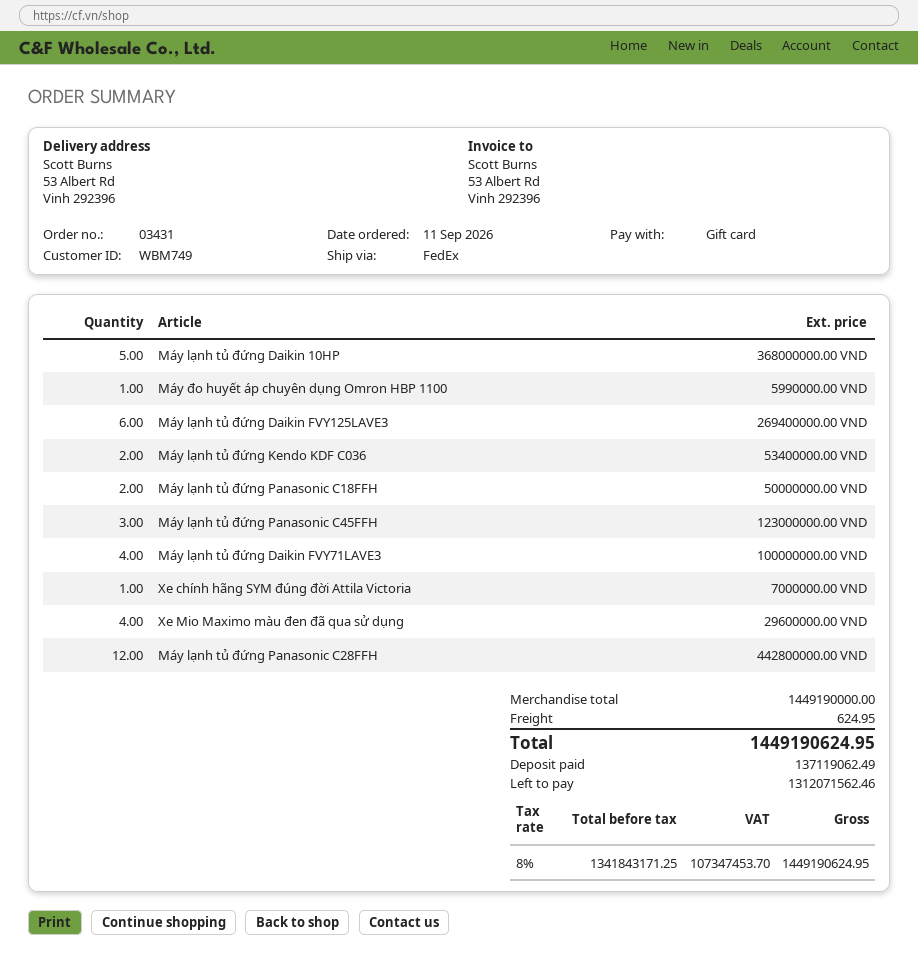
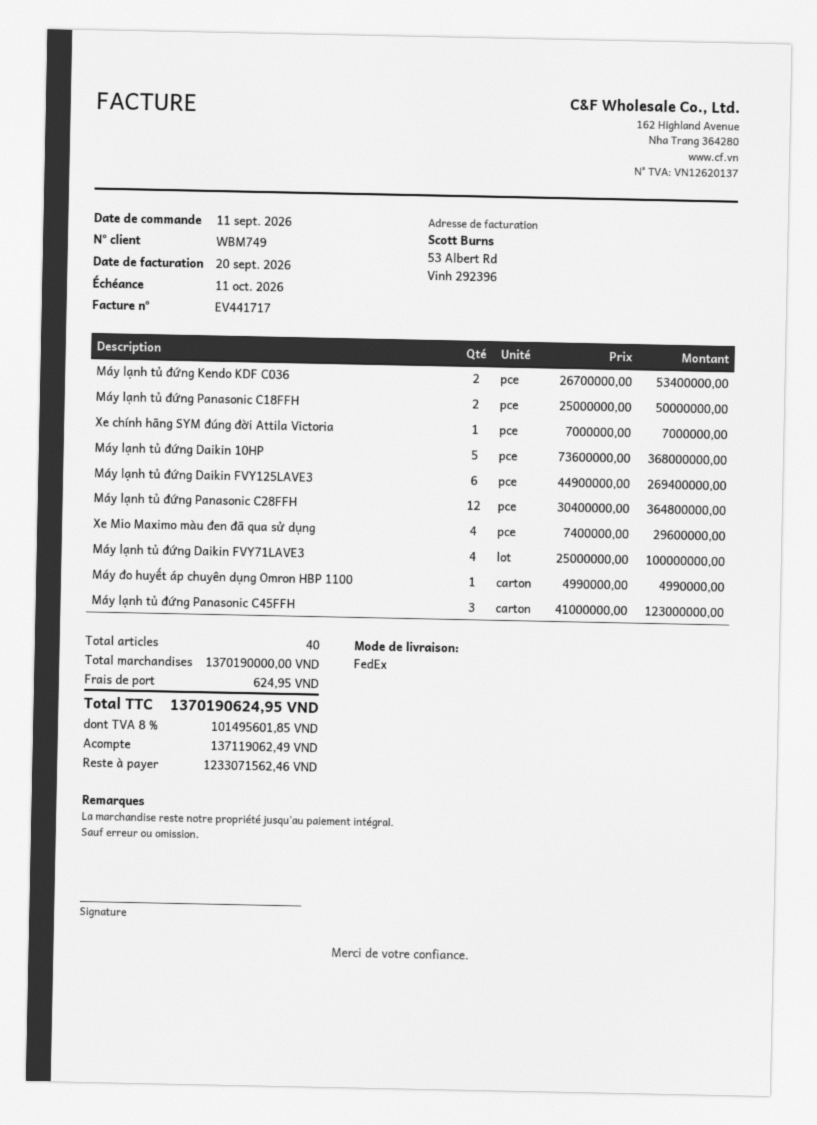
Máy đo huyết áp chuyên dụng Omron HBP 1100: 1 for 5990000.00 -> 1 for 4990000.00
Máy lạnh tủ đứng Panasonic C28FFH: 12 for 442800000.00 -> 12 for 364800000.00
subtotal: 1449190000.00 -> 1370190000.00
tax: 8% = 107347453.70 -> 8% = 101495601.85
total: 1449190624.95 -> 1370190624.95
balance: 1312071562.46 -> 1233071562.46

